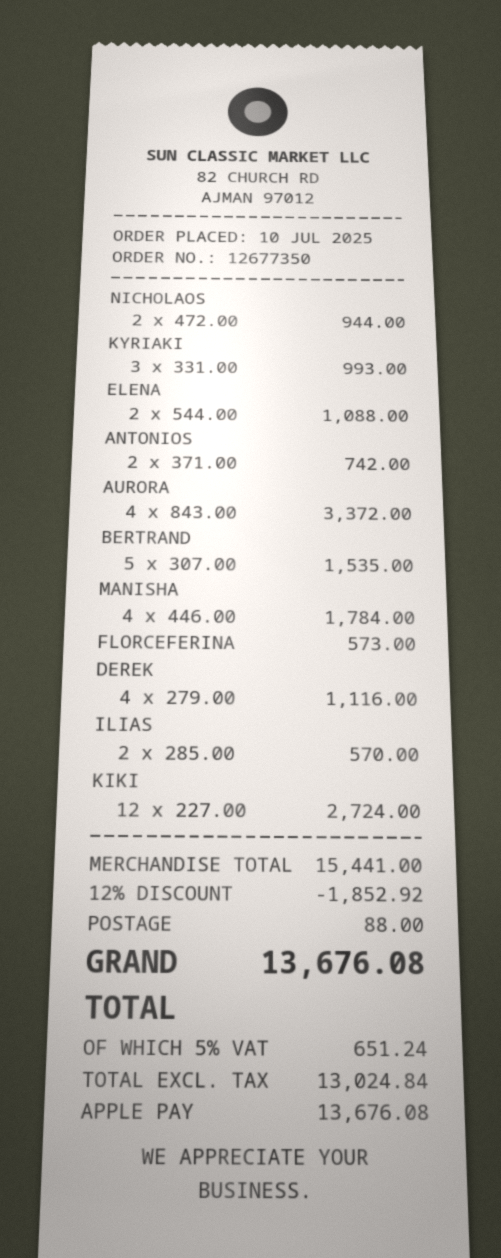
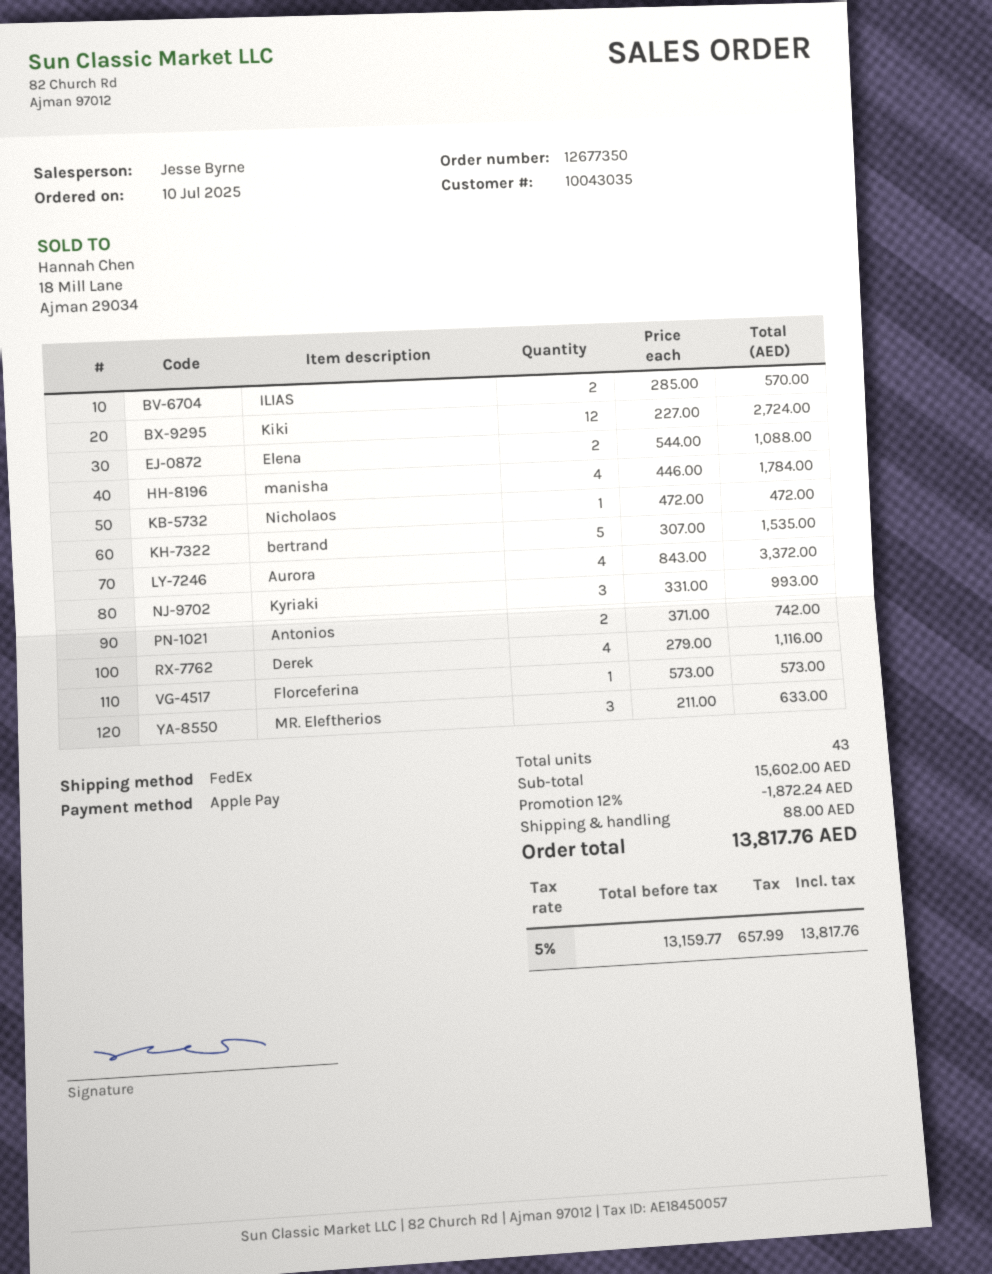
NICHOLAOS: 2 x 472.00 = 944.00 -> 1 x 472.00 = 472.00
MR. Eleftherios: none -> 3 x 211.00 = 633.00
subtotal: 15441.00 -> 15602.00
discount: 12% = 1852.92 -> 12% = 1872.24
net: 13024.84 -> 13159.77
tax: 5% = 651.24 -> 5% = 657.99
total: 13676.08 -> 13817.76

